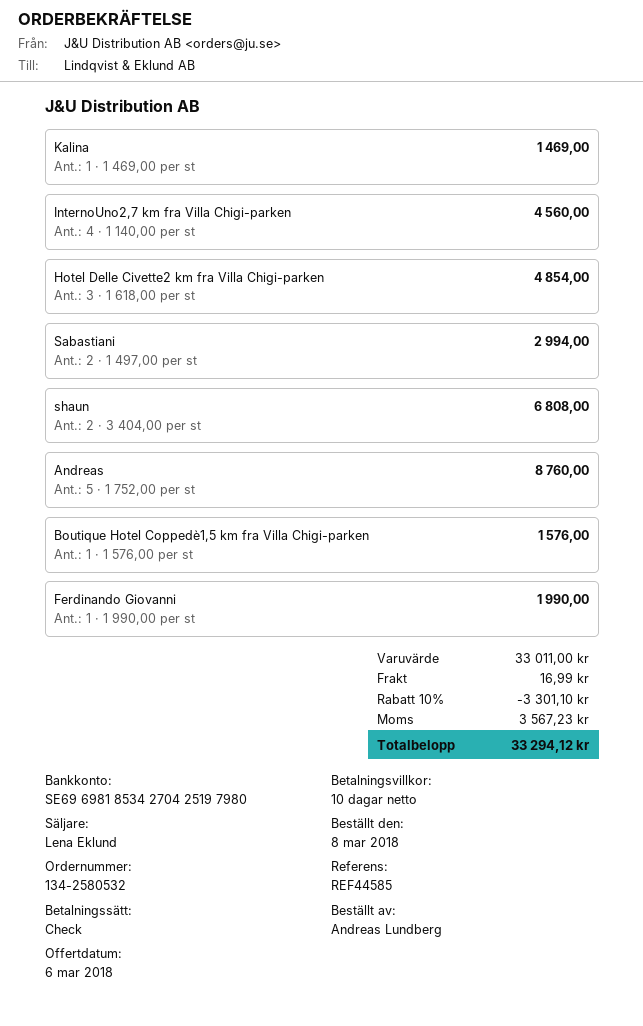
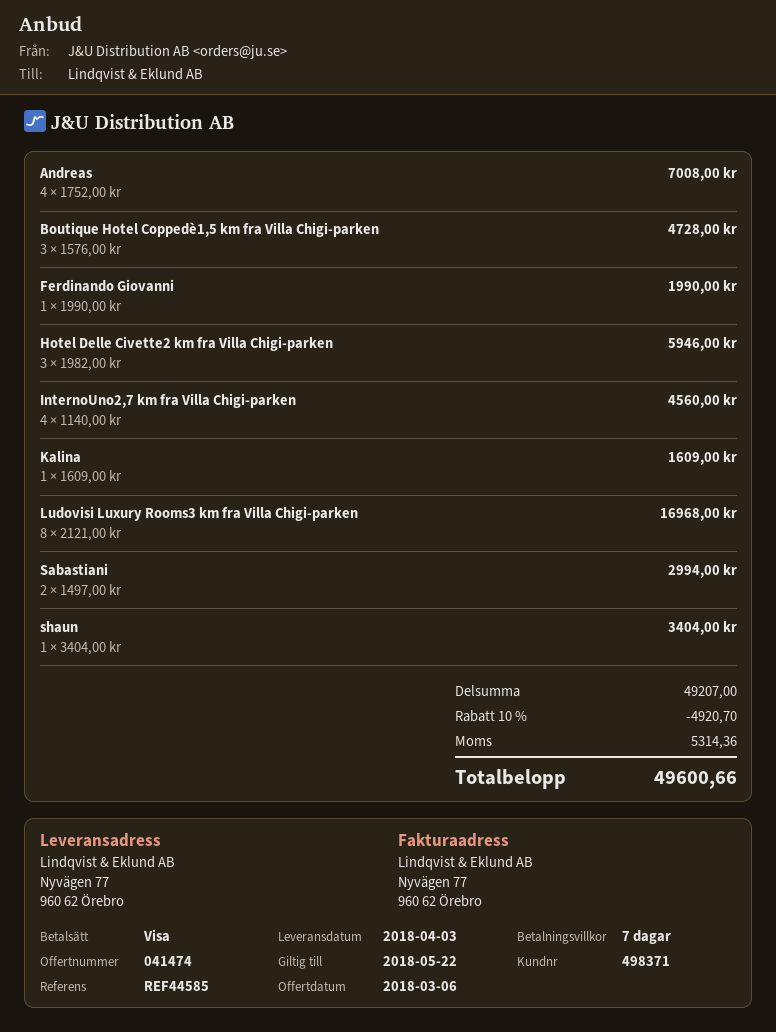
payment terms: 10 days -> 7 days
payment method: cheque -> Visa
Kalina: 1 x 1469.00 = 1469.00 -> 1 x 1609.00 = 1609.00
Hotel Delle Civette2 km fra Villa Chigi-parken: 3 x 1618.00 = 4854.00 -> 3 x 1982.00 = 5946.00
shaun: 2 x 3404.00 = 6808.00 -> 1 x 3404.00 = 3404.00
Andreas: 5 x 1752.00 = 8760.00 -> 4 x 1752.00 = 7008.00
Boutique Hotel Coppedè1,5 km fra Villa Chigi-parken: 1 x 1576.00 = 1576.00 -> 3 x 1576.00 = 4728.00
Ludovisi Luxury Rooms3 km fra Villa Chigi-parken: none -> 8 x 2121.00 = 16968.00
subtotal: 33011.00 -> 49207.00
discount: 10% = 3301.10 -> 10% = 4920.70
shipping: 16.99 -> none
tax: 3567.23 -> 5314.36
total: 33294.12 -> 49600.66

